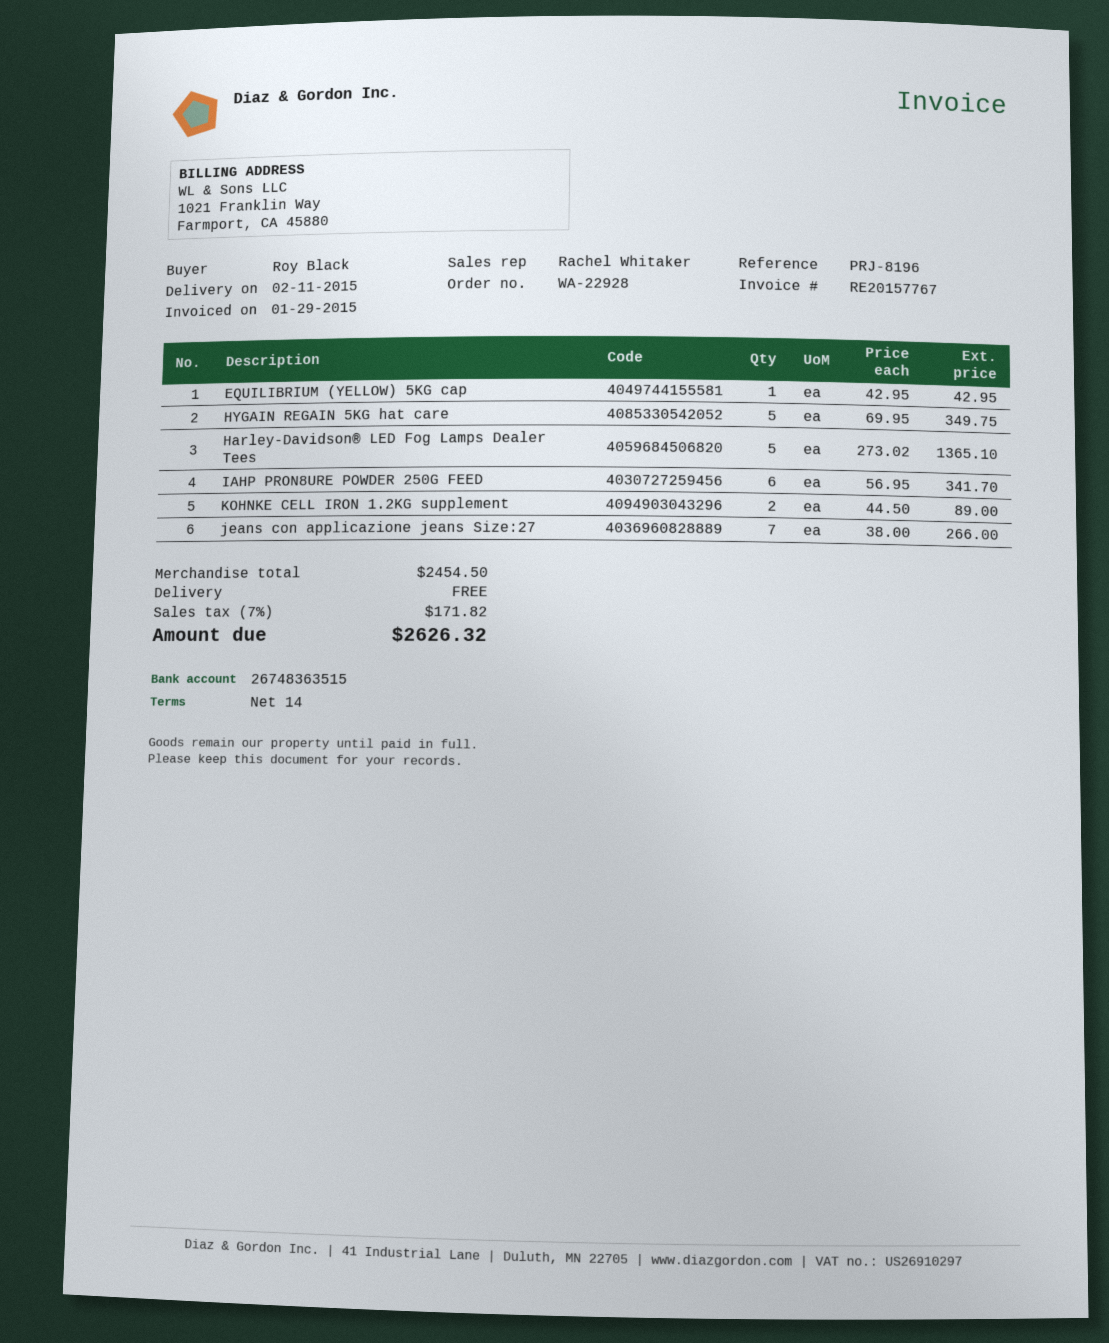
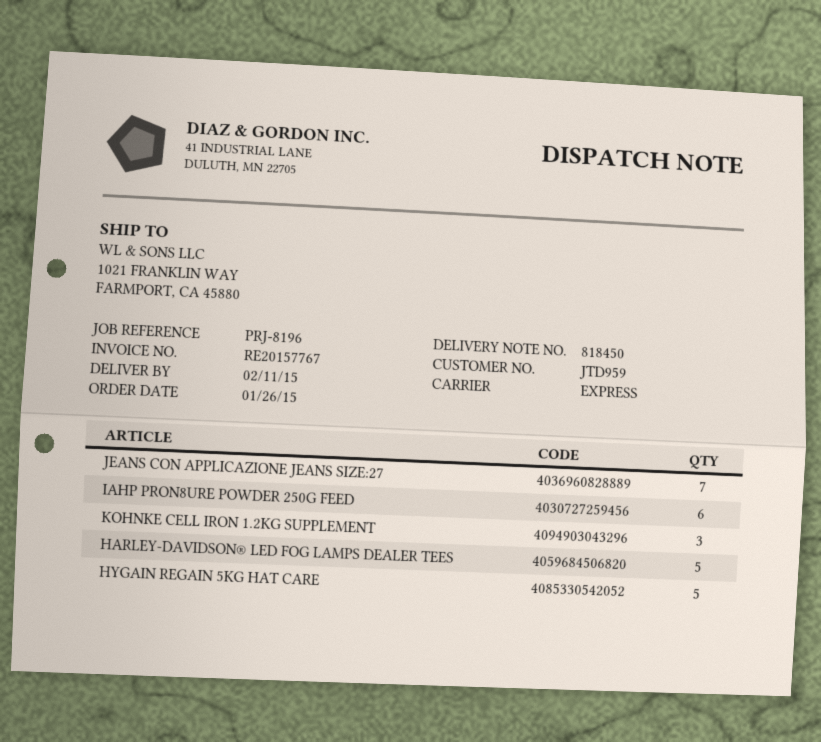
EQUILIBRIUM (YELLOW) 5KG cap: 1 -> none
KOHNKE CELL IRON 1.2KG supplement: 2 -> 3

